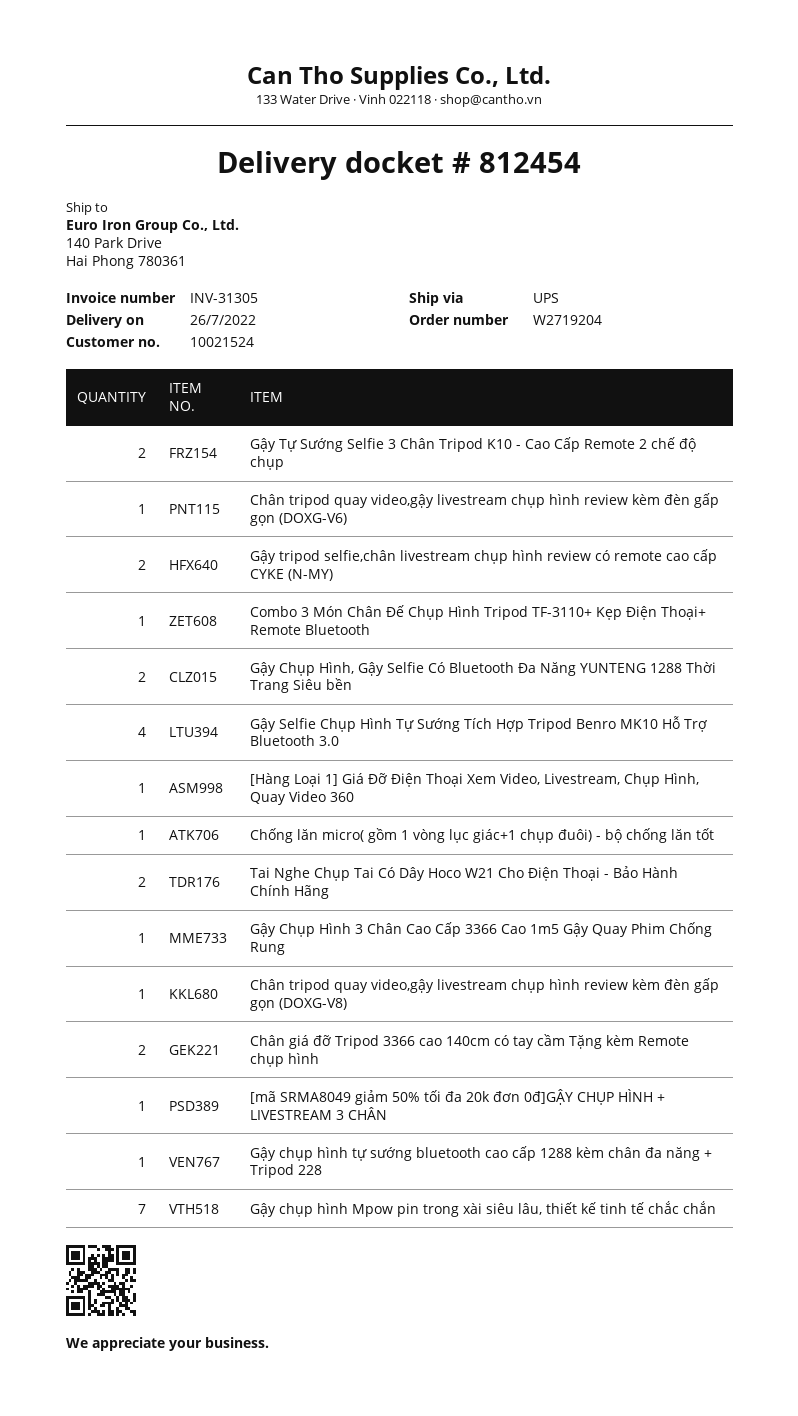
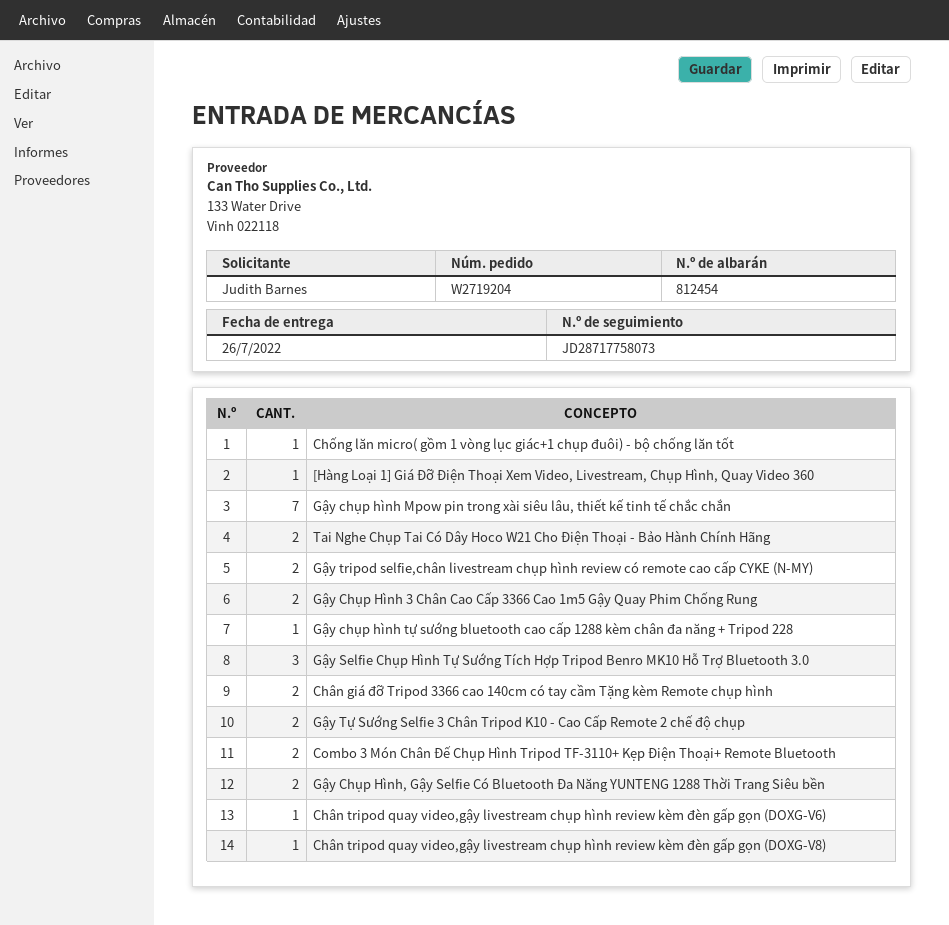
Combo 3 Món Chân Đế Chụp Hình Tripod TF-3110+ Kẹp Điện Thoại+ Remote Bluetooth: 1 -> 2
Gậy Selfie Chụp Hình Tự Sướng Tích Hợp Tripod Benro MK10 Hỗ Trợ Bluetooth 3.0: 4 -> 3
Gậy Chụp Hình 3 Chân Cao Cấp 3366 Cao 1m5 Gậy Quay Phim Chống Rung: 1 -> 2
[mã SRMA8049 giảm 50% tối đa 20k đơn 0đ]GẬY CHỤP HÌNH + LIVESTREAM 3 CHÂN: 1 -> none

